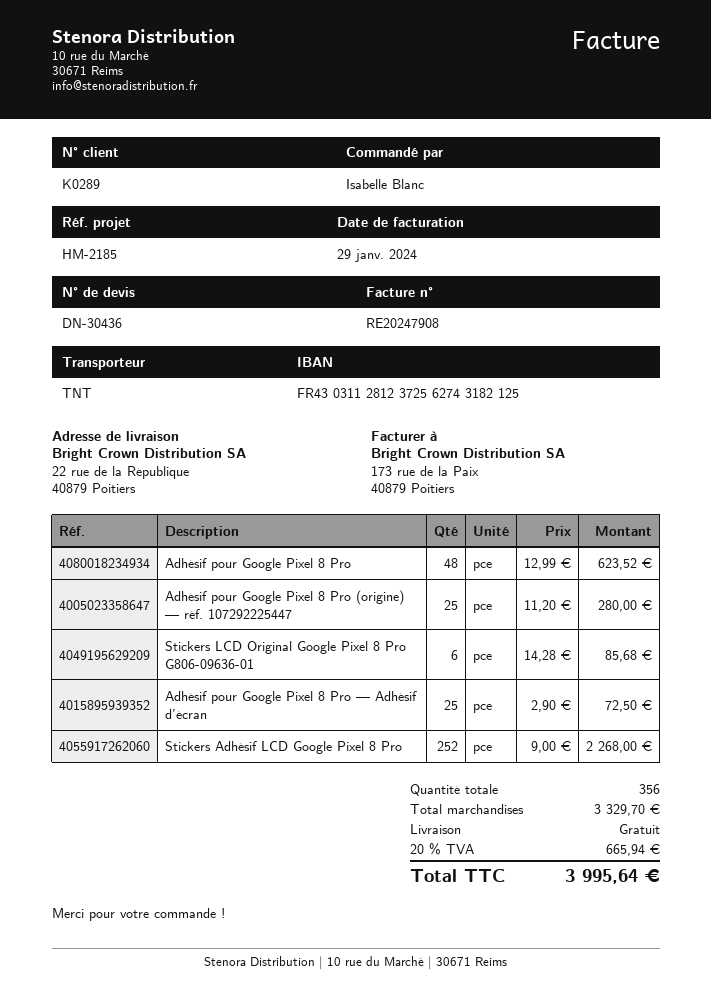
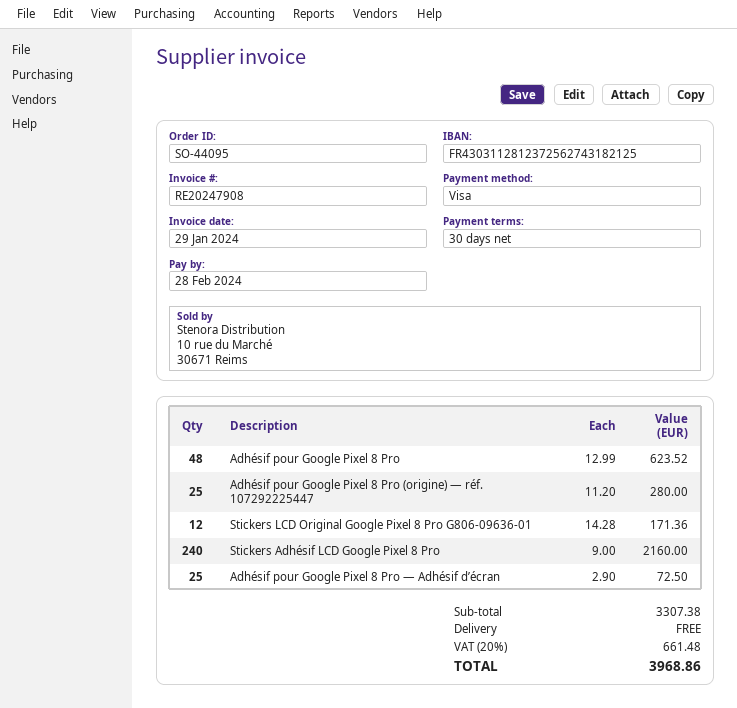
Stickers LCD Original Google Pixel 8 Pro G806-09636-01: 6 x 14.28 = 85.68 -> 12 x 14.28 = 171.36
Stickers Adhésif LCD Google Pixel 8 Pro: 252 x 9.00 = 2268.00 -> 240 x 9.00 = 2160.00
subtotal: 3329.70 -> 3307.38
tax: 20% = 665.94 -> 20% = 661.48
total: 3995.64 -> 3968.86

